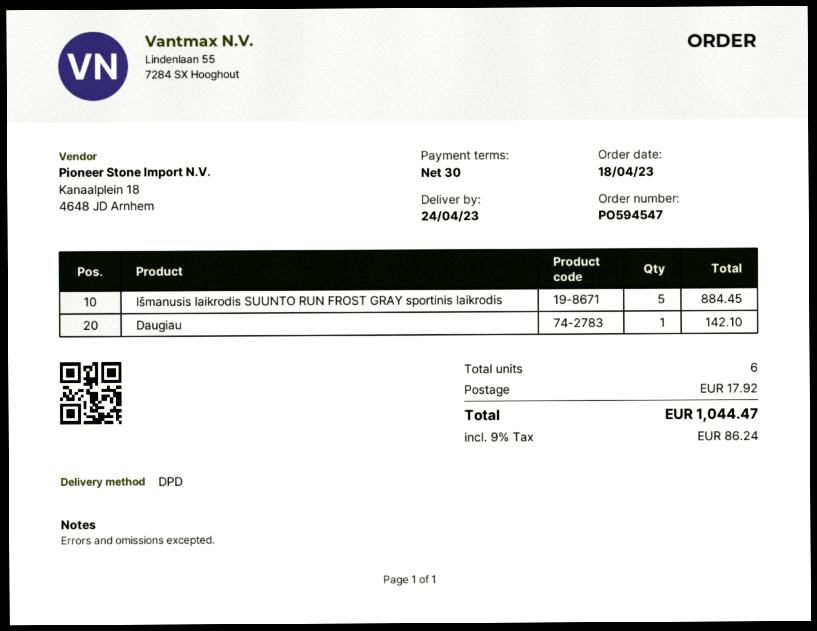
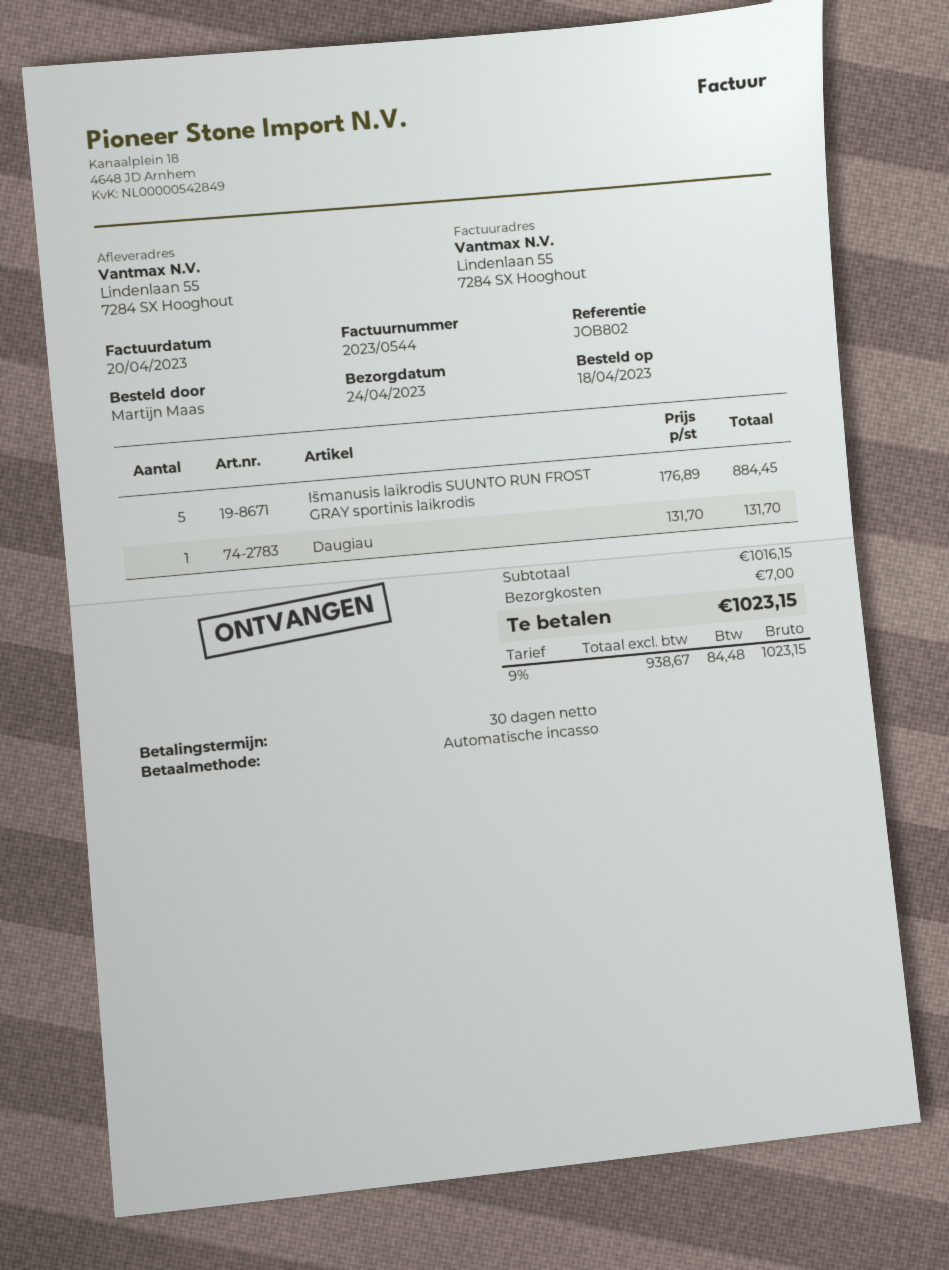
Daugiau: 1 for 142.10 -> 1 for 131.70
shipping: 17.92 -> 7.00
tax: 9% = 86.24 -> 9% = 84.48
total: 1044.47 -> 1023.15

